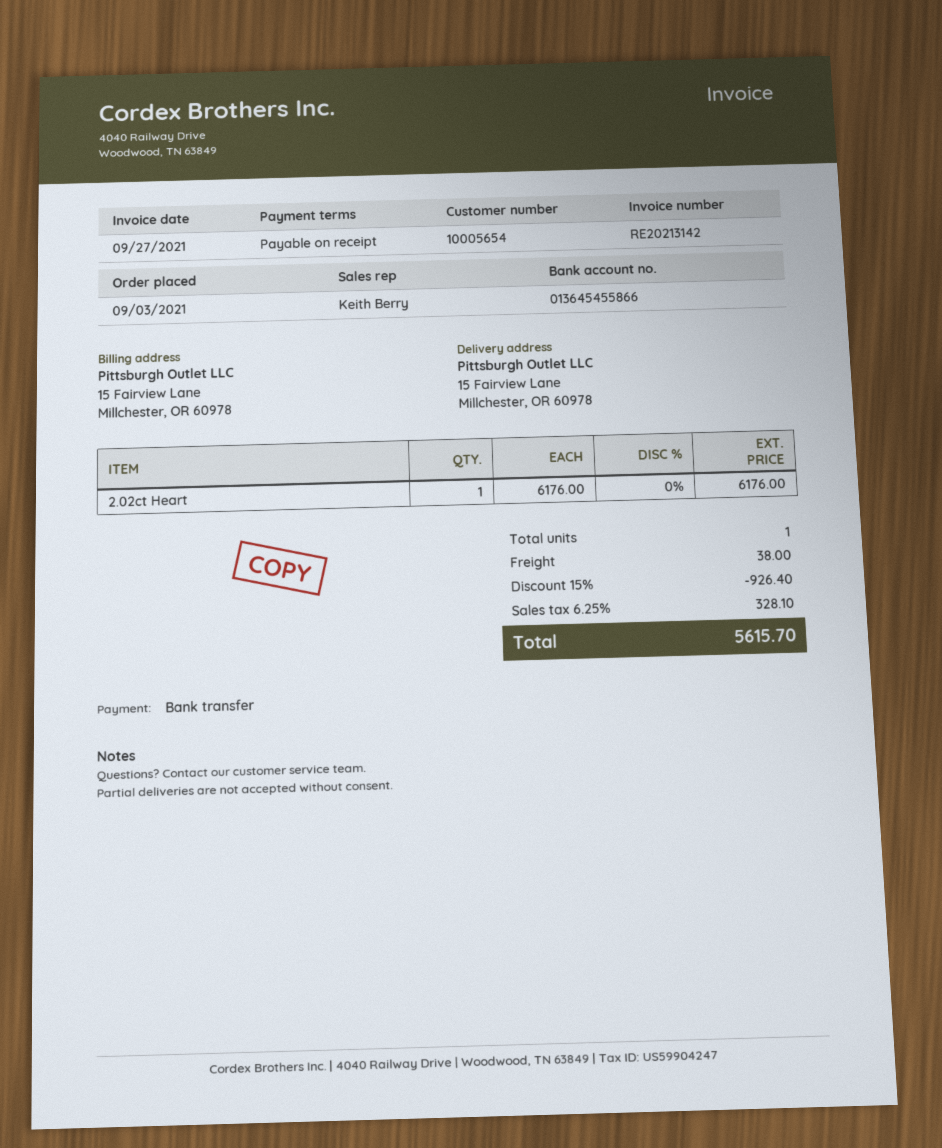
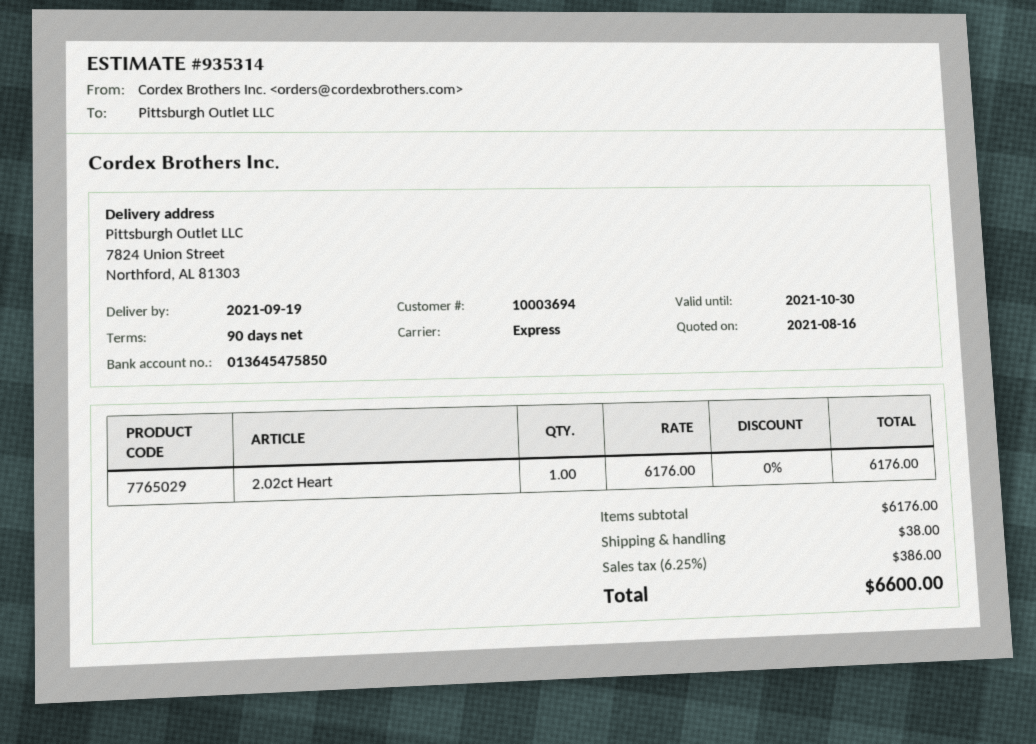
payment terms: on receipt -> 90 days
customer number: 10005654 -> 10003694
bank account: 013645455866 -> 013645475850
ship to: 15 Fairview Lane, Millchester, OR 60978 -> 7824 Union Street, Northford, AL 81303
discount: 15% = 926.40 -> none
tax: 6.25% = 328.10 -> 6.25% = 386.00
total: 5615.70 -> 6600.00

